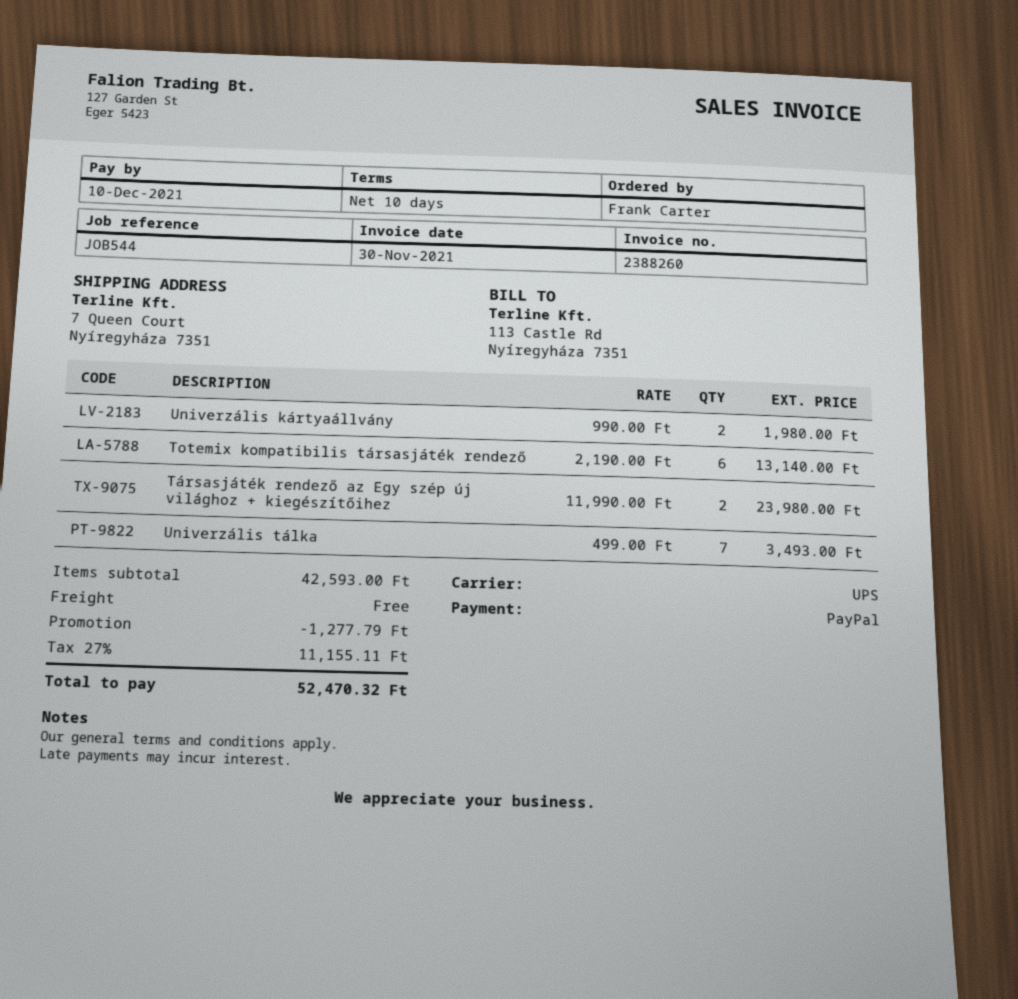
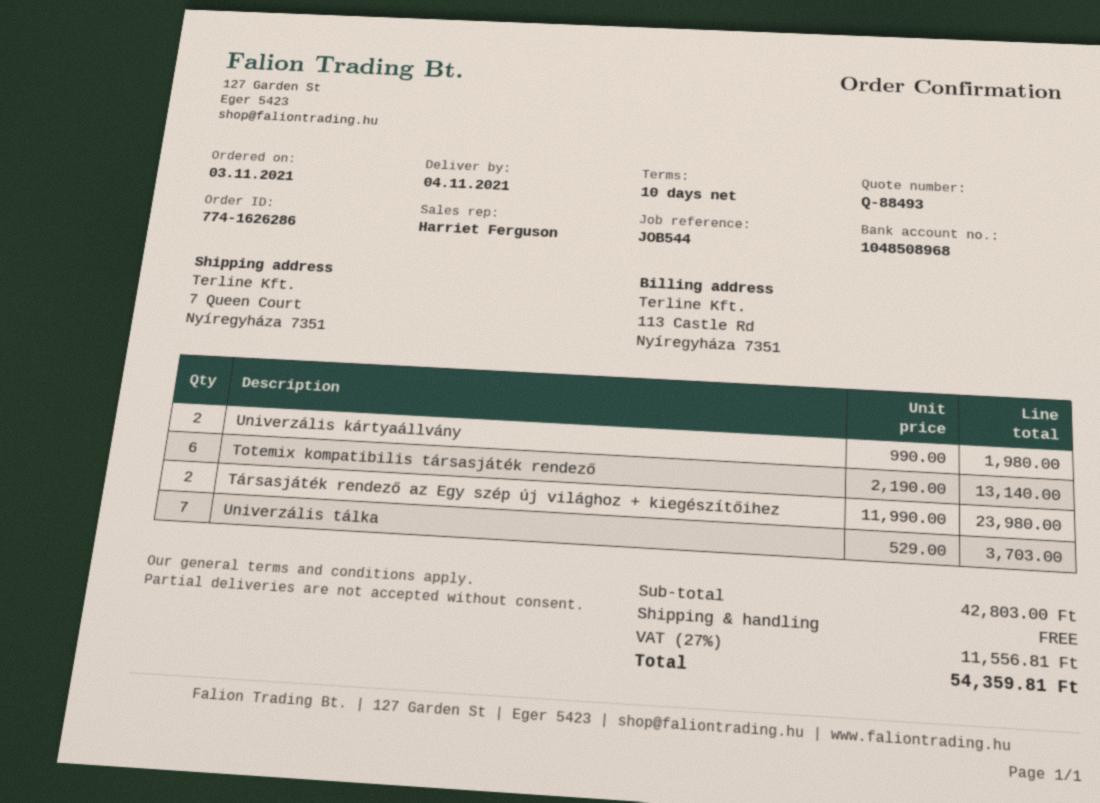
Univerzális tálka: 7 x 499.00 = 3493.00 -> 7 x 529.00 = 3703.00
subtotal: 42593.00 -> 42803.00
discount: 1277.79 -> none
tax: 27% = 11155.11 -> 27% = 11556.81
total: 52470.32 -> 54359.81

